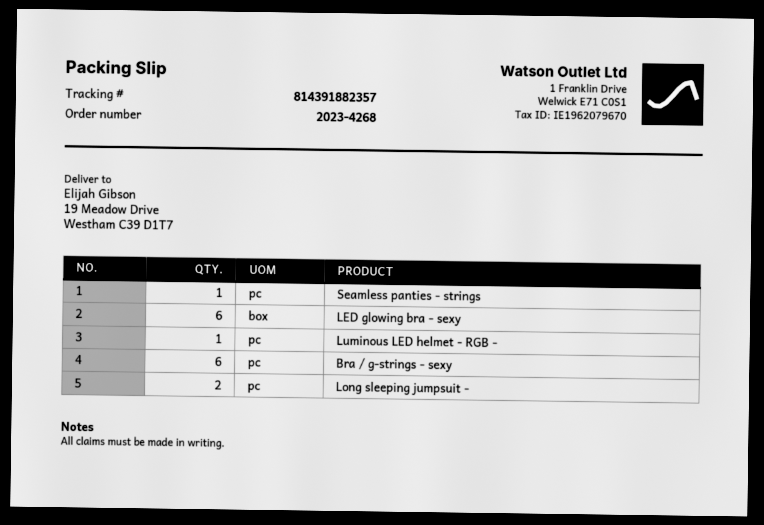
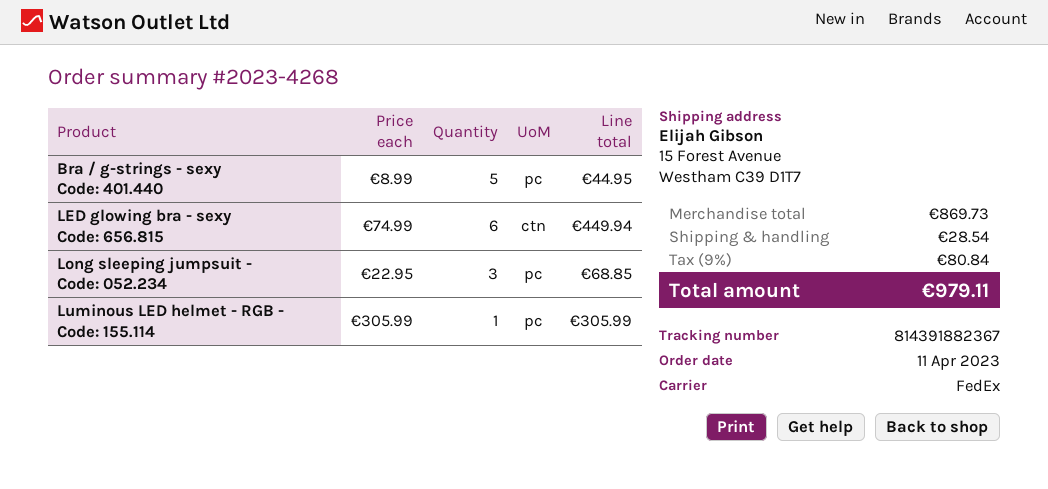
tracking number: 814391882357 -> 814391882367
ship to: 19 Meadow Drive, Westham C39 D1T7 -> 15 Forest Avenue, Westham C39 D1T7
Seamless panties - strings: 1 -> none
Bra / g-strings - sexy: 6 -> 5
Long sleeping jumpsuit -: 2 -> 3

